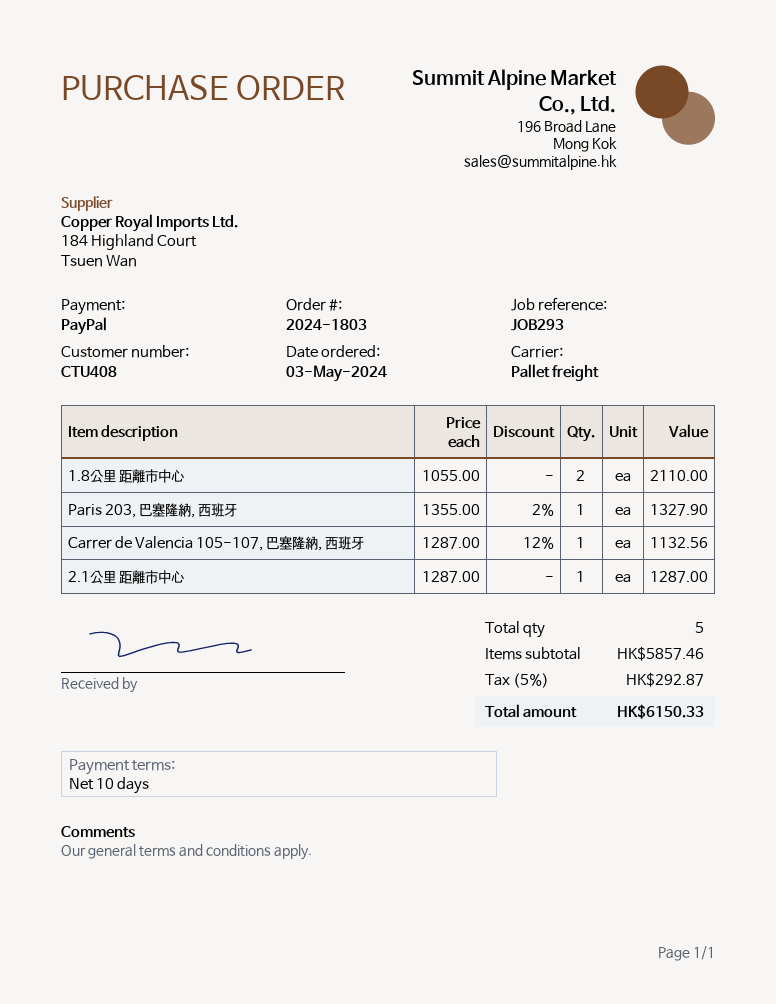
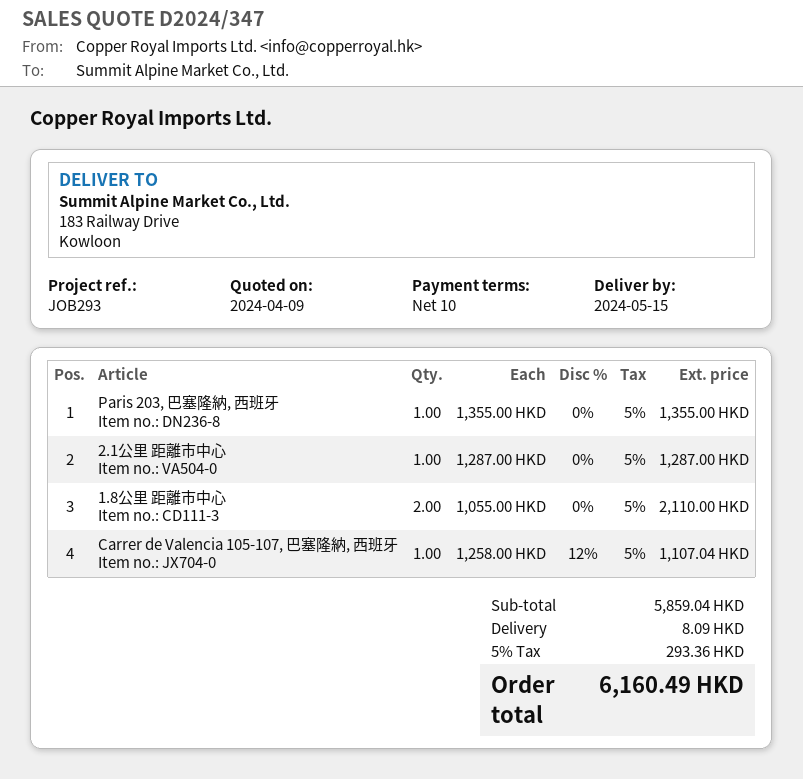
Paris 203, 巴塞隆納, 西班牙: 1 x 1355.00 - 2% = 1327.90 -> 1 x 1355.00 = 1355.00
Carrer de Valencia 105-107, 巴塞隆納, 西班牙: 1 x 1287.00 - 12% = 1132.56 -> 1 x 1258.00 - 12% = 1107.04
subtotal: 5857.46 -> 5859.04
shipping: none -> 8.09
tax: 5% = 292.87 -> 5% = 293.36
total: 6150.33 -> 6160.49

